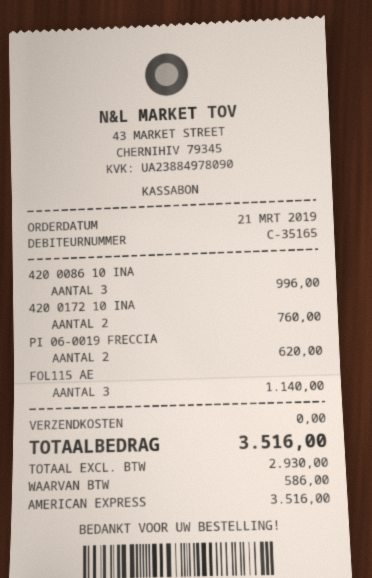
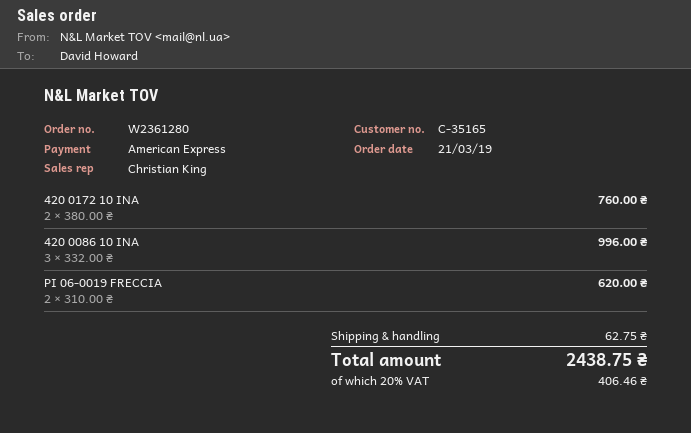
FOL115 AE: 3 for 1140.00 -> none
shipping: 0.00 -> 62.75
tax: 586.00 -> 406.46
total: 3516.00 -> 2438.75

